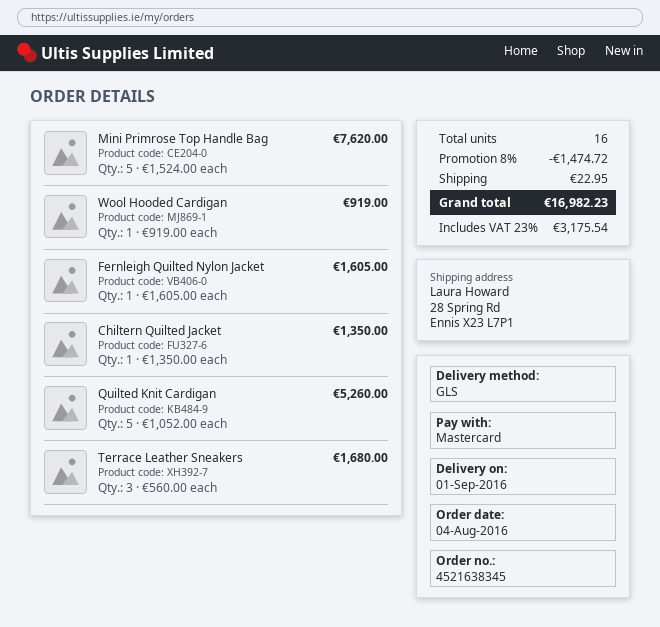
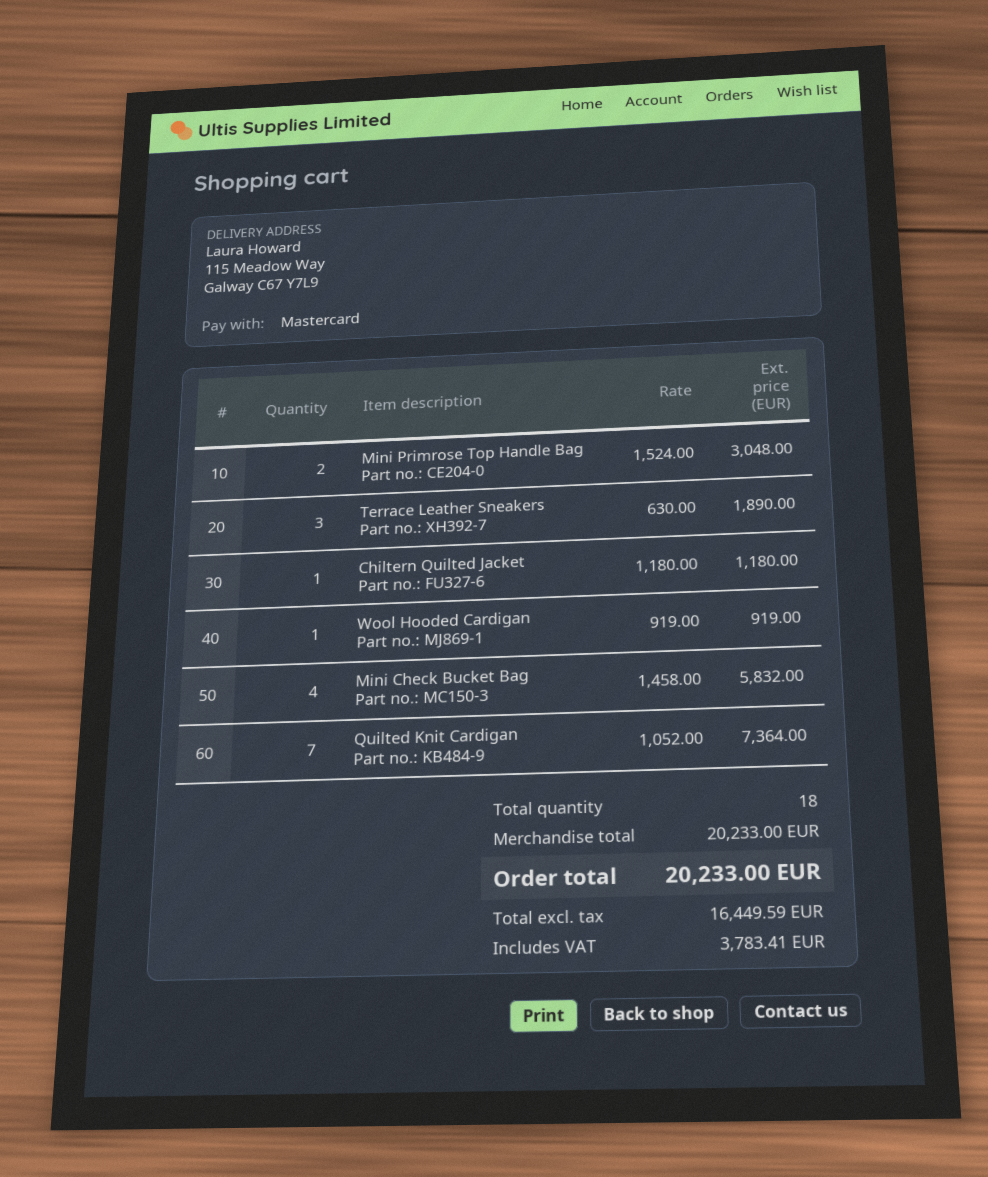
ship to: 28 Spring Rd, Ennis X23 L7P1 -> 115 Meadow Way, Galway C67 Y7L9
Mini Primrose Top Handle Bag: 5 x 1524.00 = 7620.00 -> 2 x 1524.00 = 3048.00
Fernleigh Quilted Nylon Jacket: 1 x 1605.00 = 1605.00 -> none
Chiltern Quilted Jacket: 1 x 1350.00 = 1350.00 -> 1 x 1180.00 = 1180.00
Quilted Knit Cardigan: 5 x 1052.00 = 5260.00 -> 7 x 1052.00 = 7364.00
Terrace Leather Sneakers: 3 x 560.00 = 1680.00 -> 3 x 630.00 = 1890.00
Mini Check Bucket Bag: none -> 4 x 1458.00 = 5832.00
total quantity: 16 -> 18
discount: 8% = 1474.72 -> none
shipping: 22.95 -> none
tax: 3175.54 -> 3783.41
total: 16982.23 -> 20233.00

